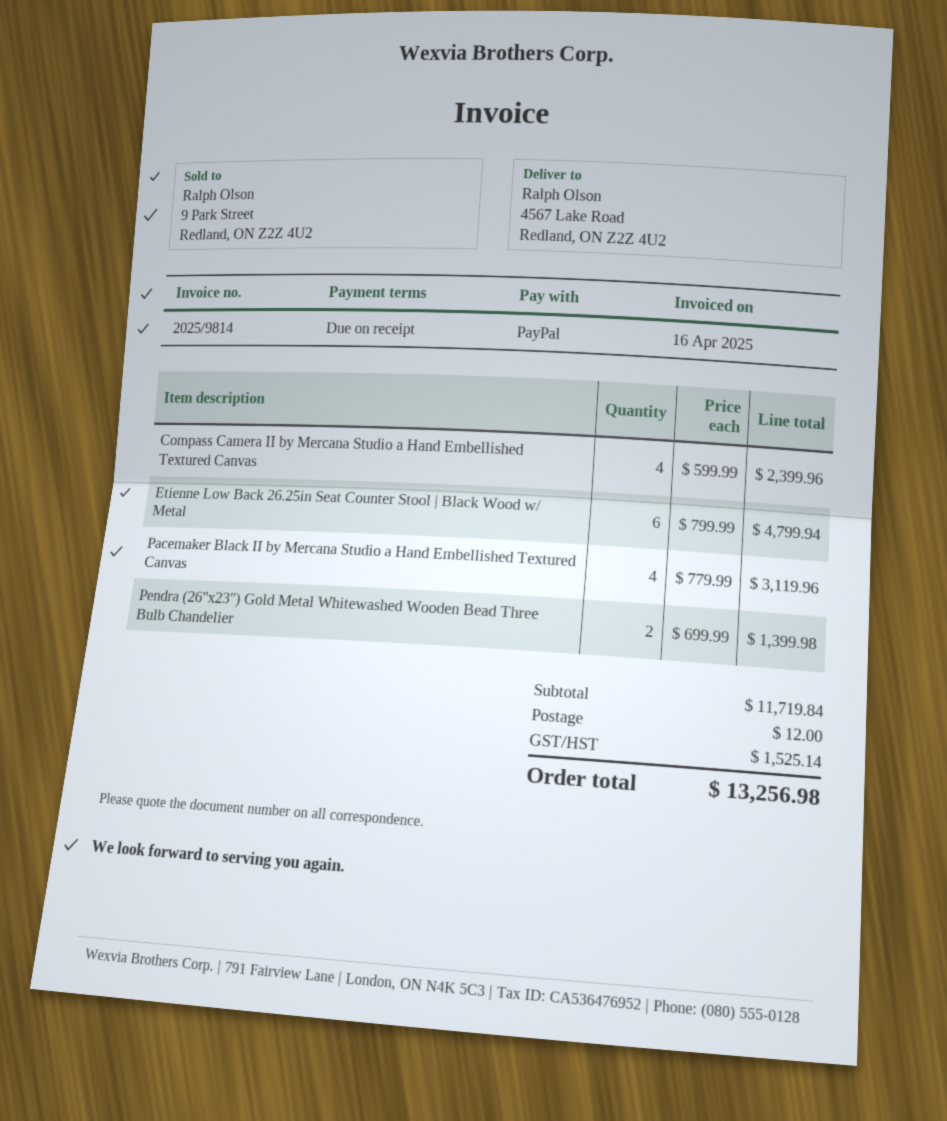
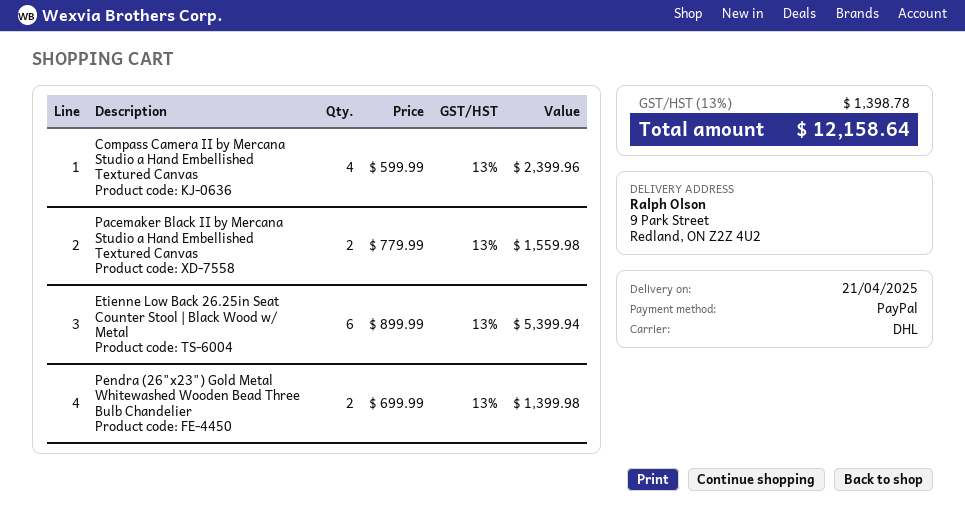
ship to: 4567 Lake Road, Redland, ON Z2Z 4U2 -> 9 Park Street, Redland, ON Z2Z 4U2
Etienne Low Back 26.25in Seat Counter Stool | Black Wood w/ Metal: 6 x 799.99 = 4799.94 -> 6 x 899.99 = 5399.94
Pacemaker Black II by Mercana Studio a Hand Embellished Textured Canvas: 4 x 779.99 = 3119.96 -> 2 x 779.99 = 1559.98
shipping: 12.00 -> none
tax: 1525.14 -> 1398.78
total: 13256.98 -> 12158.64

